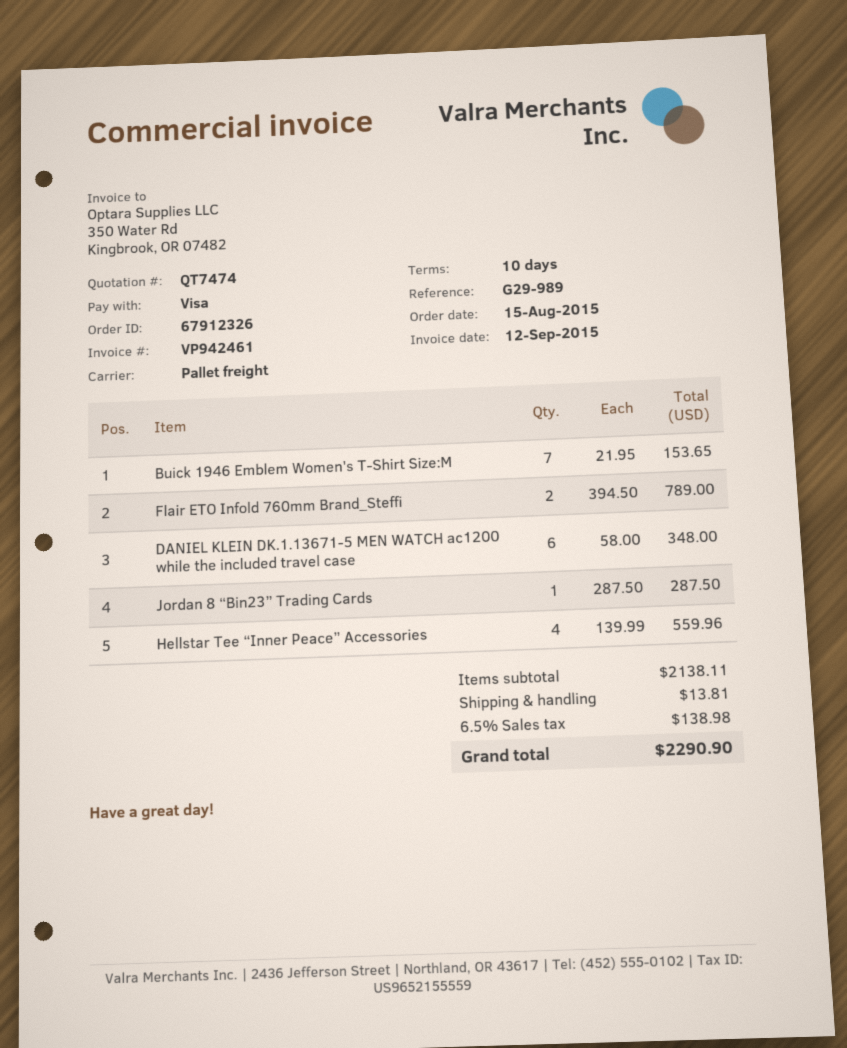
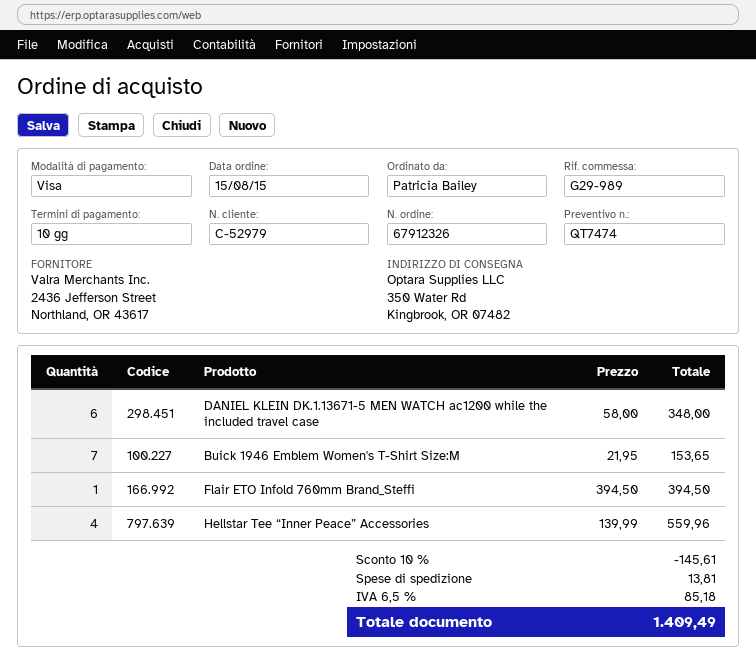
Flair ETO Infold 760mm Brand_Steffi: 2 x 394.50 = 789.00 -> 1 x 394.50 = 394.50
Jordan 8 “Bin23” Trading Cards: 1 x 287.50 = 287.50 -> none
discount: none -> 10% = 145.61
tax: 6.5% = 138.98 -> 6.5% = 85.18
total: 2290.90 -> 1409.49

